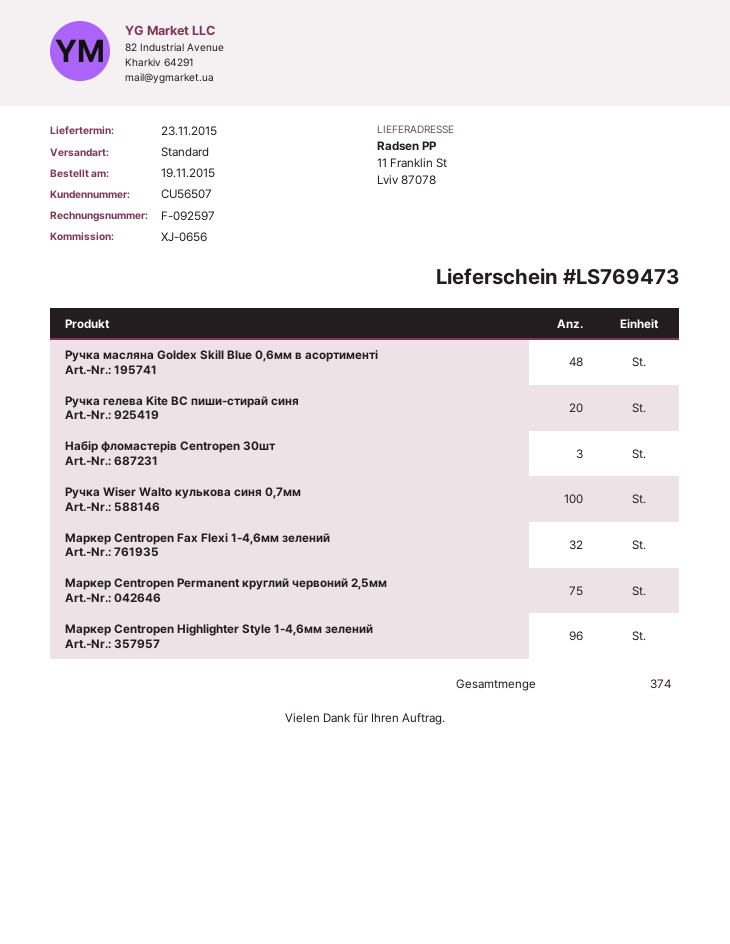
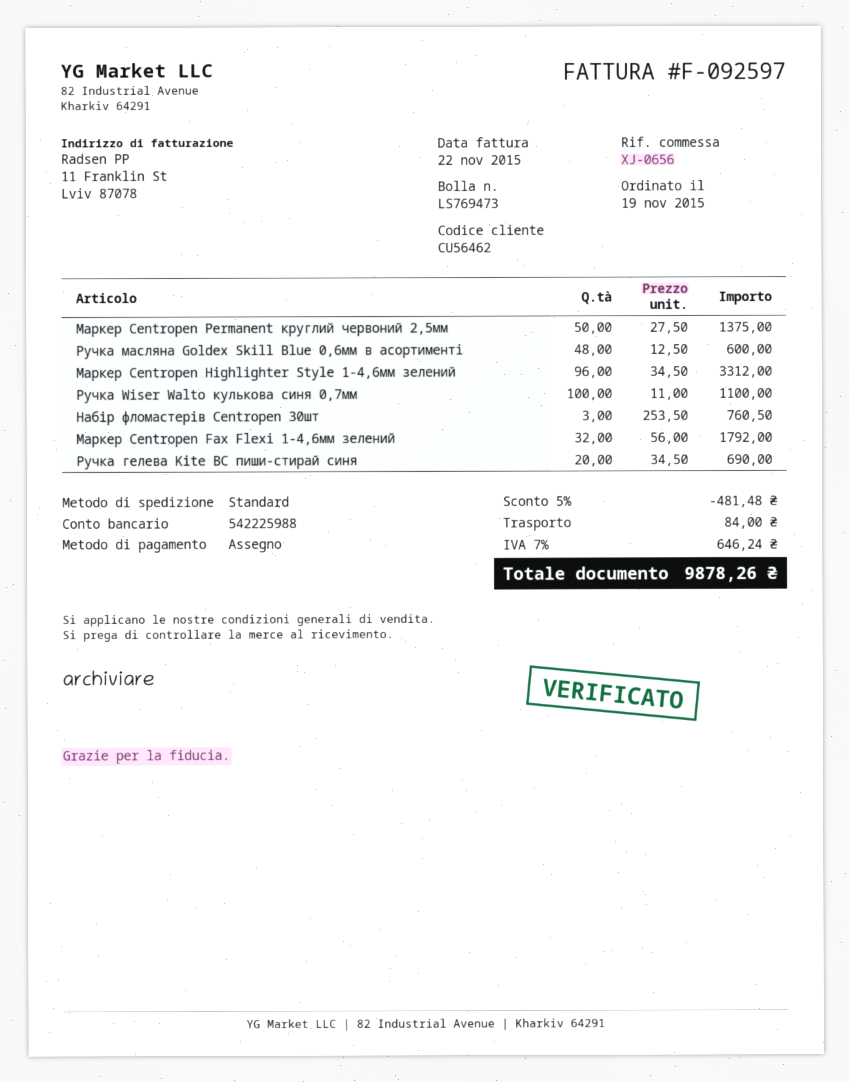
customer number: CU56507 -> CU56462
Маркер Centropen Permanent круглий червоний 2,5мм: 75 -> 50

